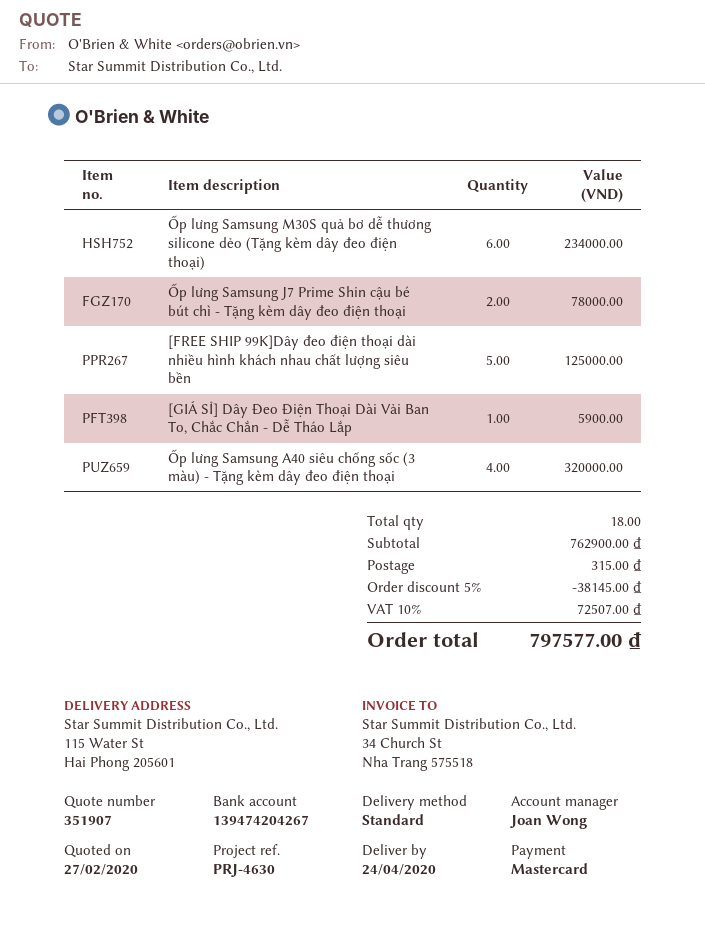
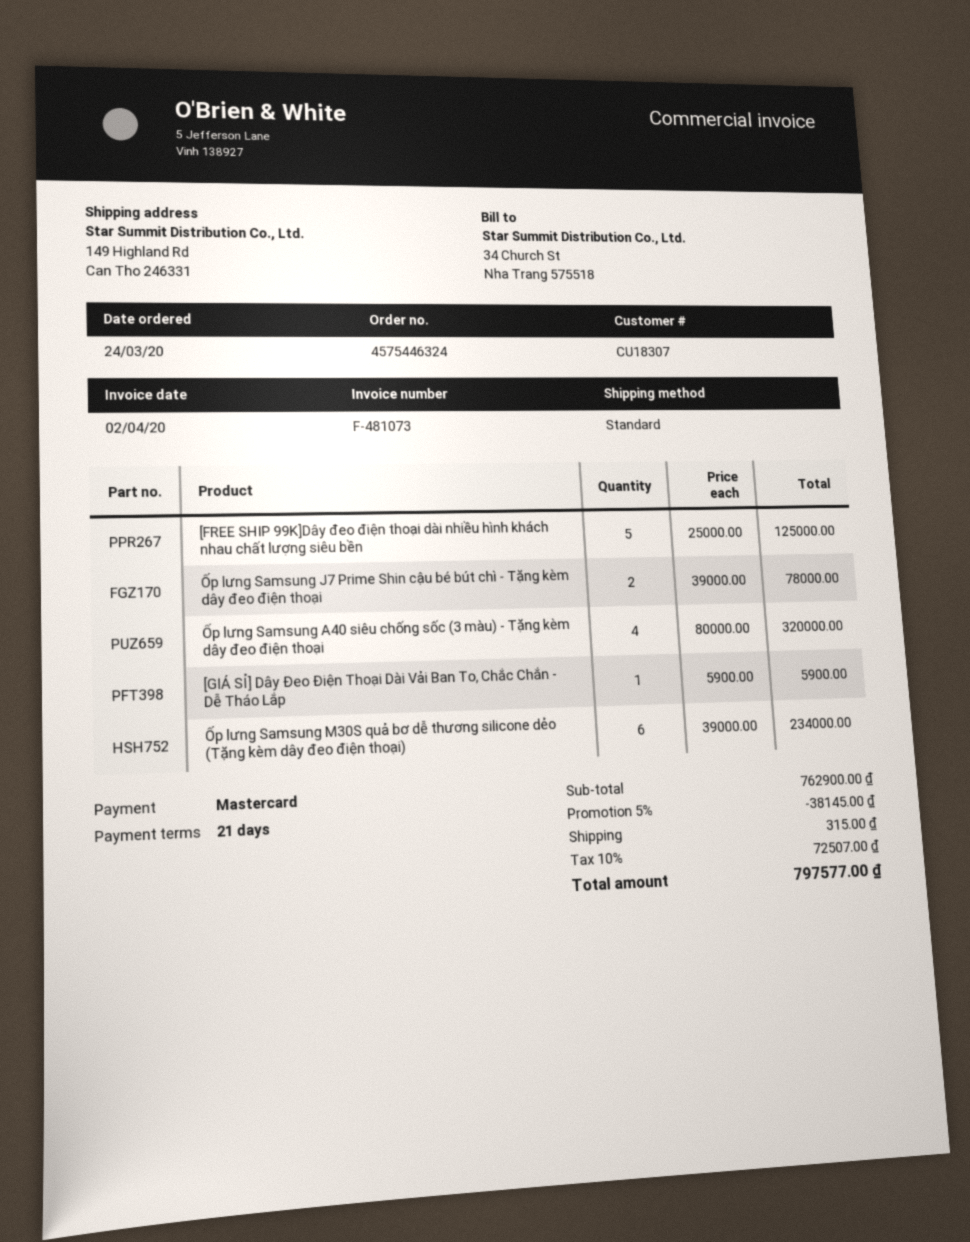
ship to: 115 Water St, Hai Phong 205601 -> 149 Highland Rd, Can Tho 246331

